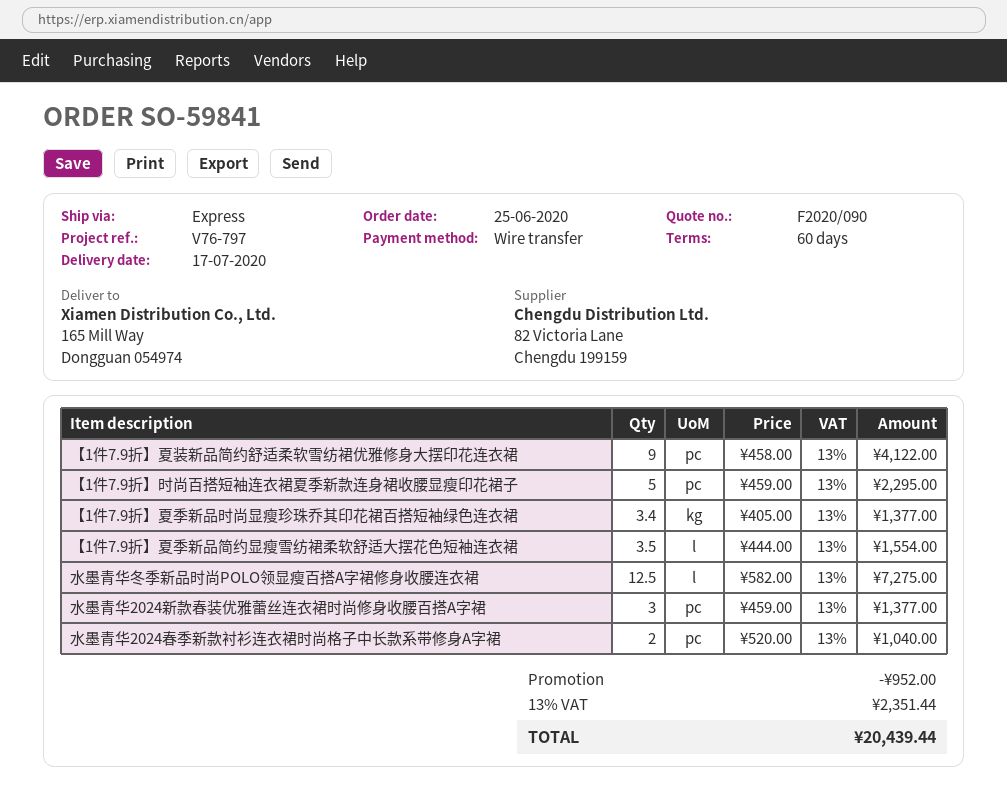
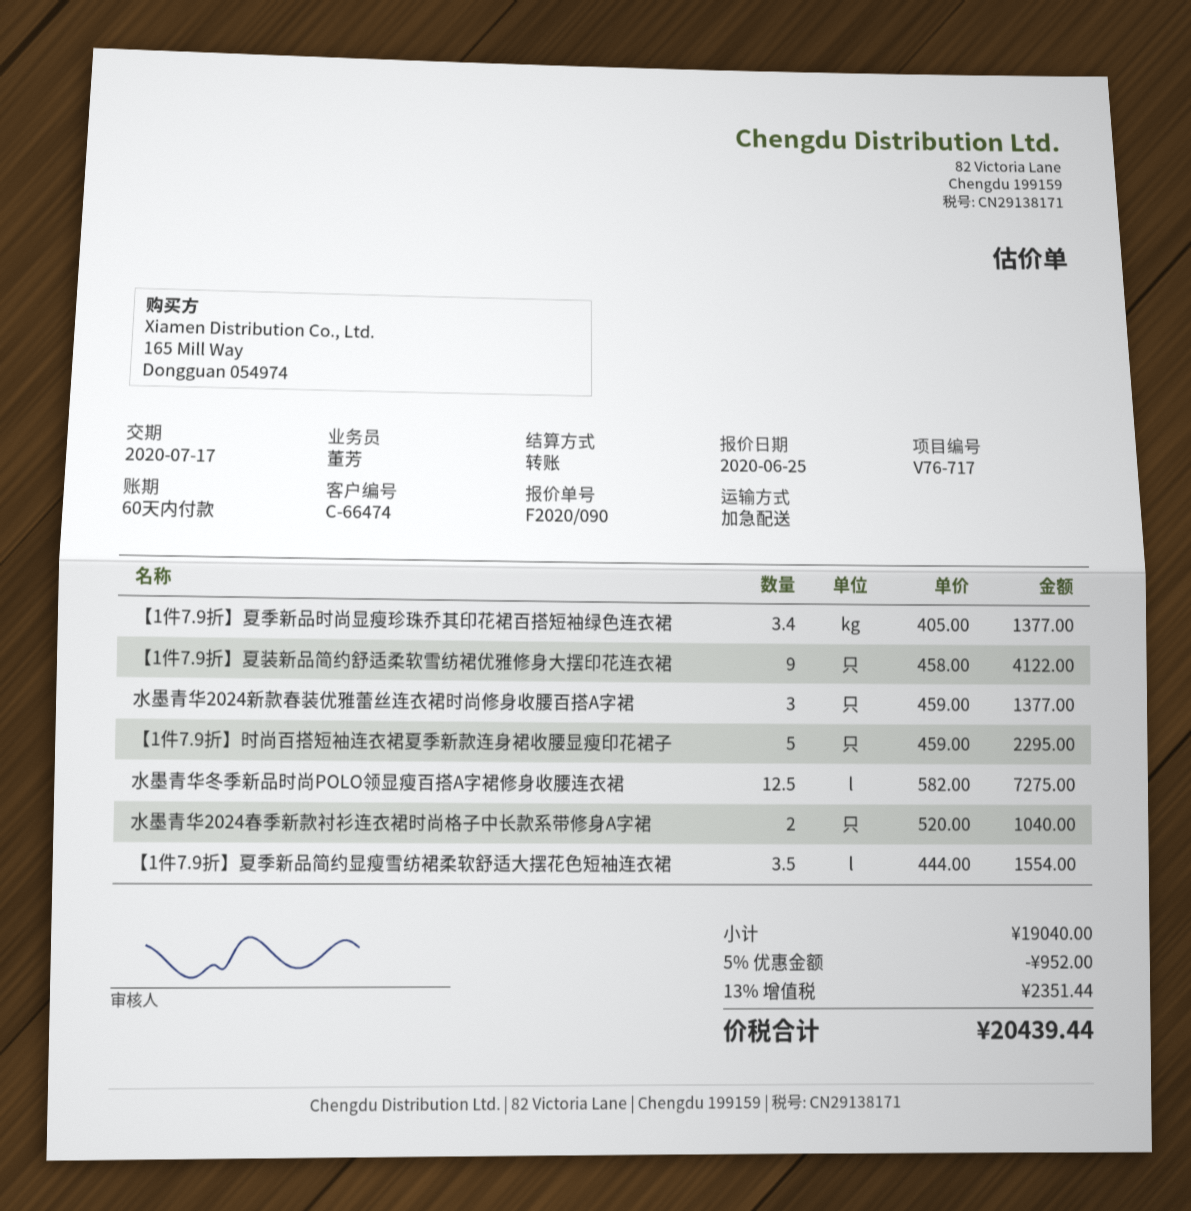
reference: V76-797 -> V76-717

